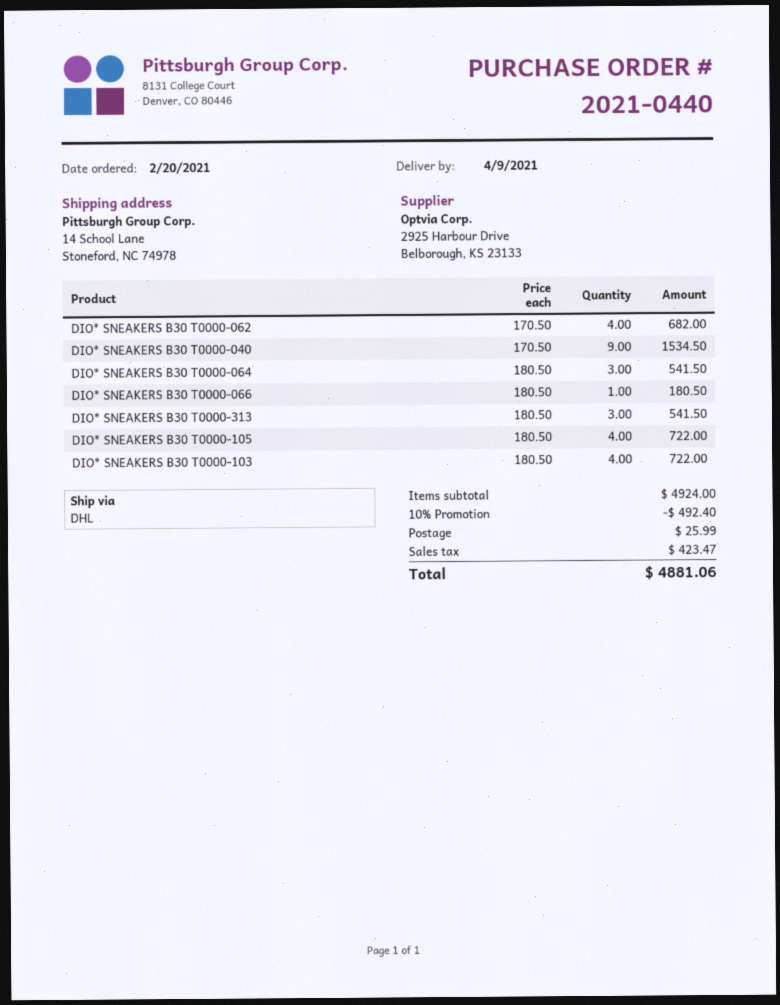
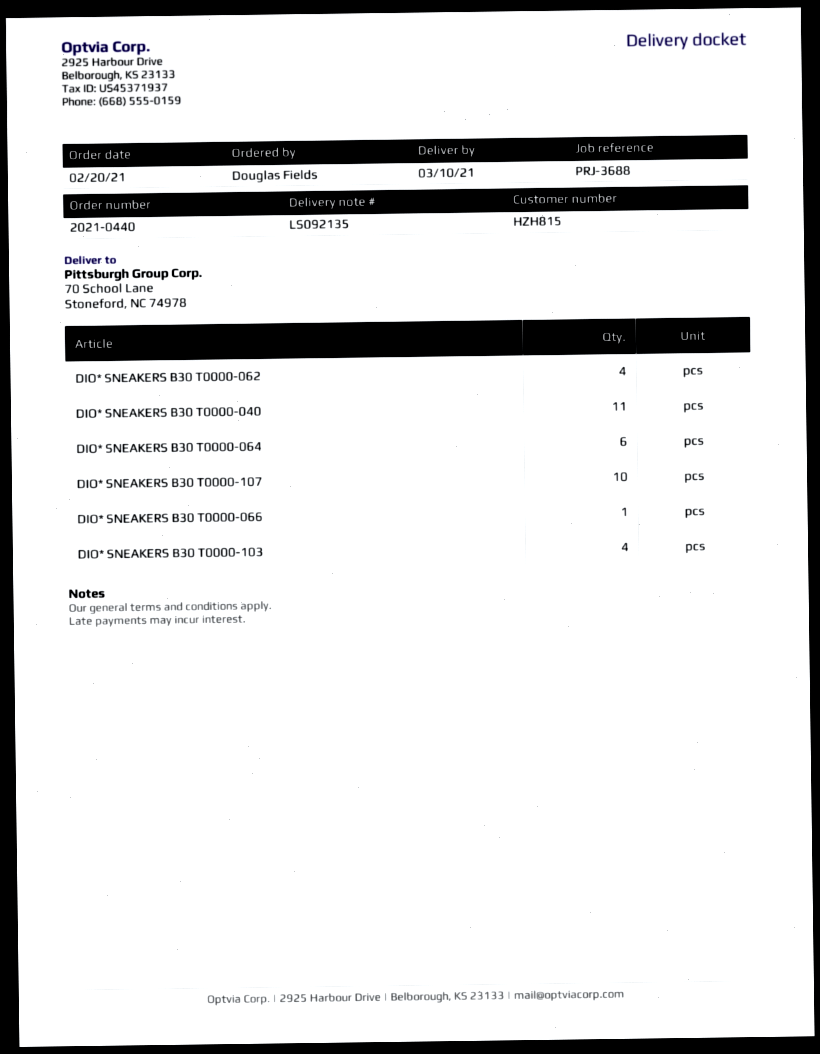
delivery date: 2021-04-09 -> 2021-03-10
ship to: 14 School Lane, Stoneford, NC 74978 -> 70 School Lane, Stoneford, NC 74978
DIO* SNEAKERS B30 T0000-040: 9 -> 11
DIO* SNEAKERS B30 T0000-064: 3 -> 6
DIO* SNEAKERS B30 T0000-313: 3 -> none
DIO* SNEAKERS B30 T0000-105: 4 -> none
DIO* SNEAKERS B30 T0000-107: none -> 10

